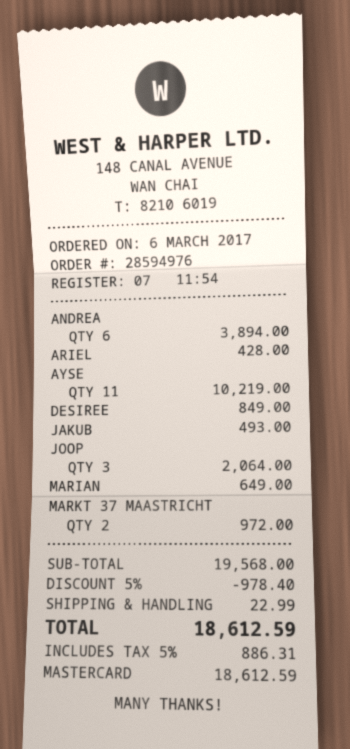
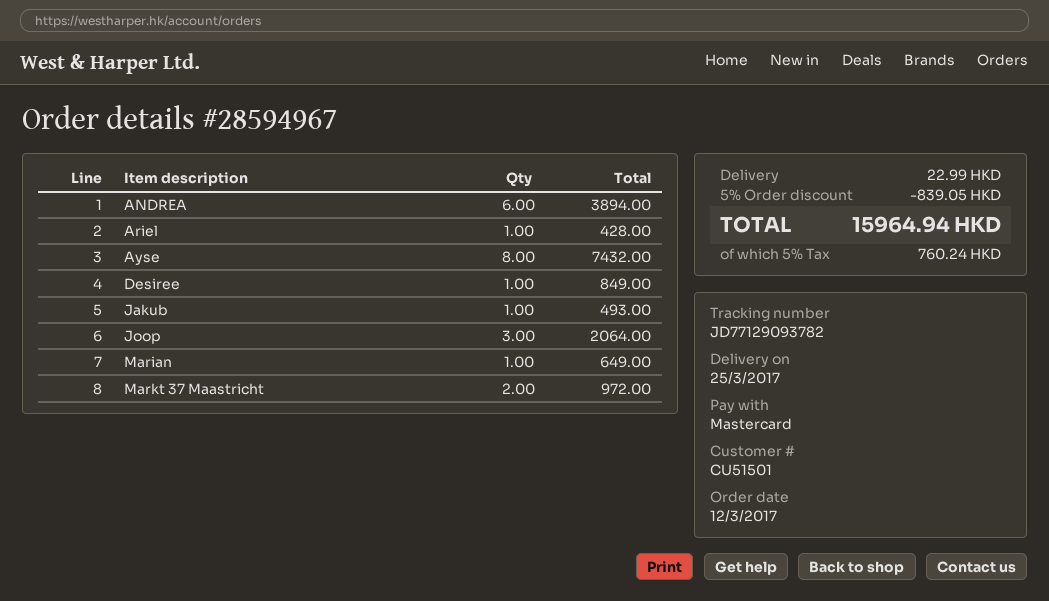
order number: 28594976 -> 28594967
order date: 2017-03-06 -> 2017-03-12
AYSE: 11 for 10219.00 -> 8 for 7432.00
discount: 5% = 978.40 -> 5% = 839.05
tax: 5% = 886.31 -> 5% = 760.24
total: 18612.59 -> 15964.94

